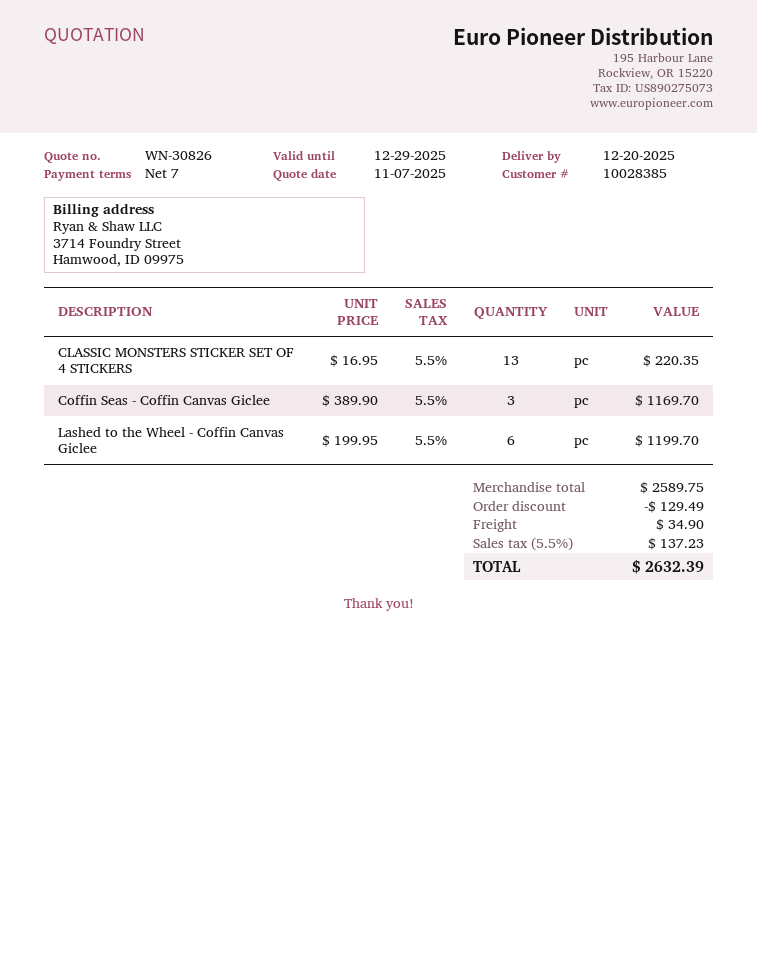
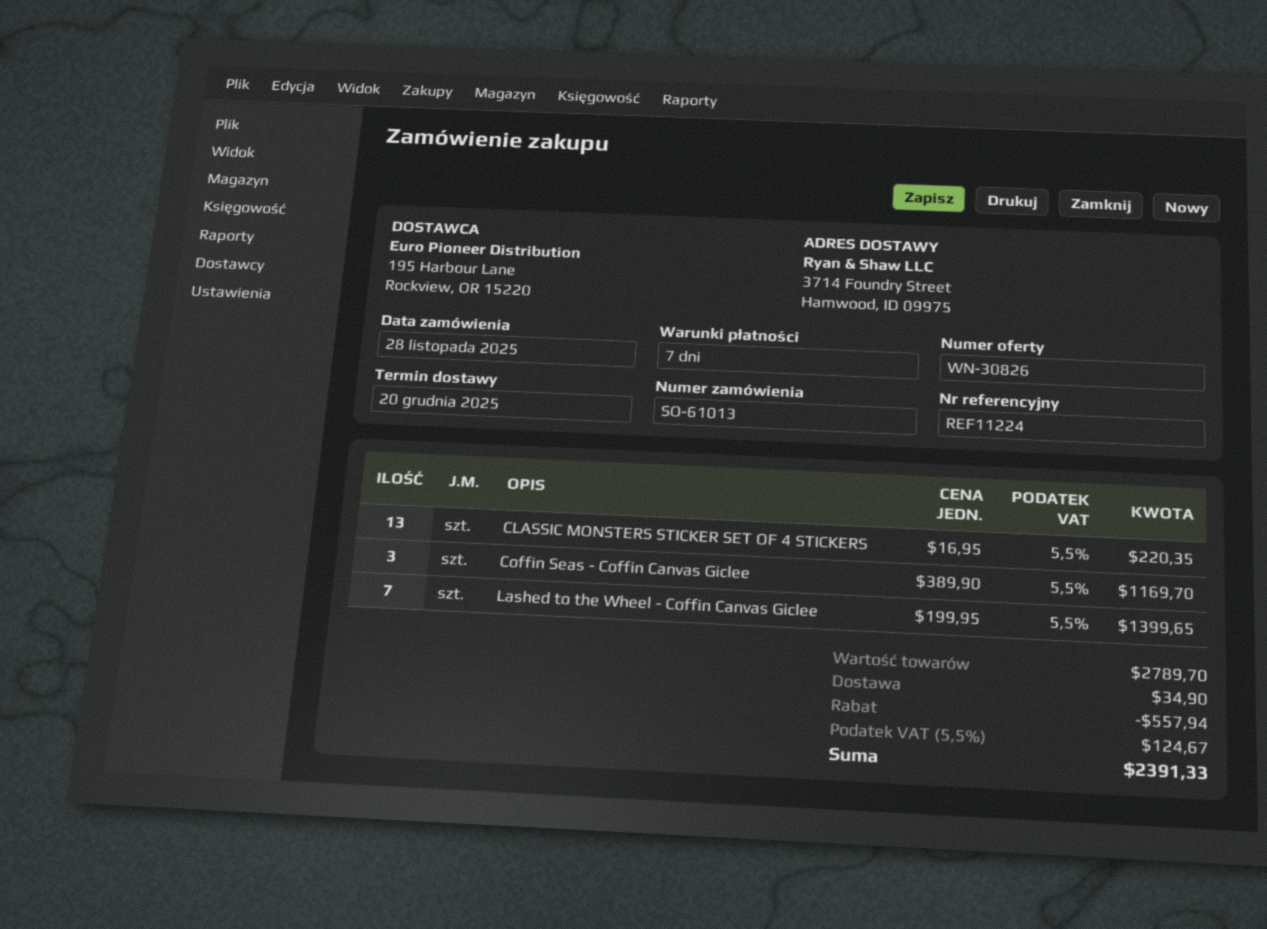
Lashed to the Wheel - Coffin Canvas Giclee: 6 x 199.95 = 1199.70 -> 7 x 199.95 = 1399.65
subtotal: 2589.75 -> 2789.70
discount: 129.49 -> 557.94
tax: 5.5% = 137.23 -> 5.5% = 124.67
total: 2632.39 -> 2391.33

